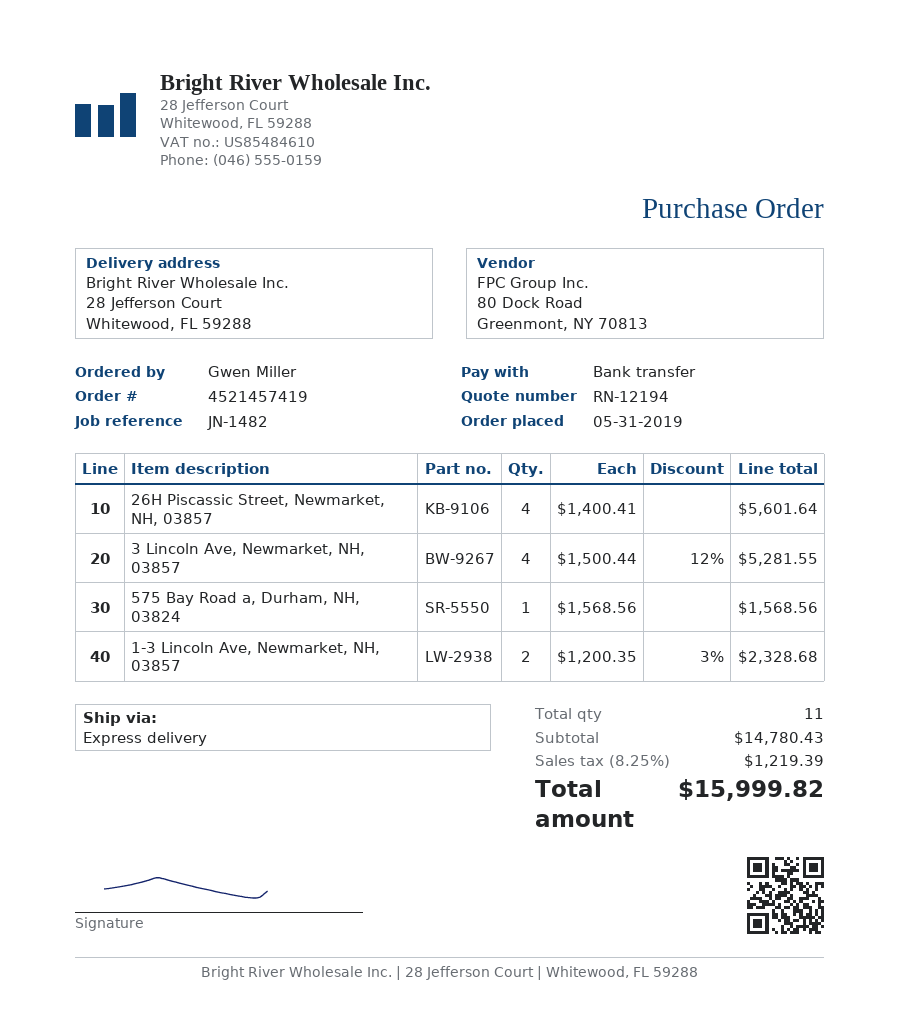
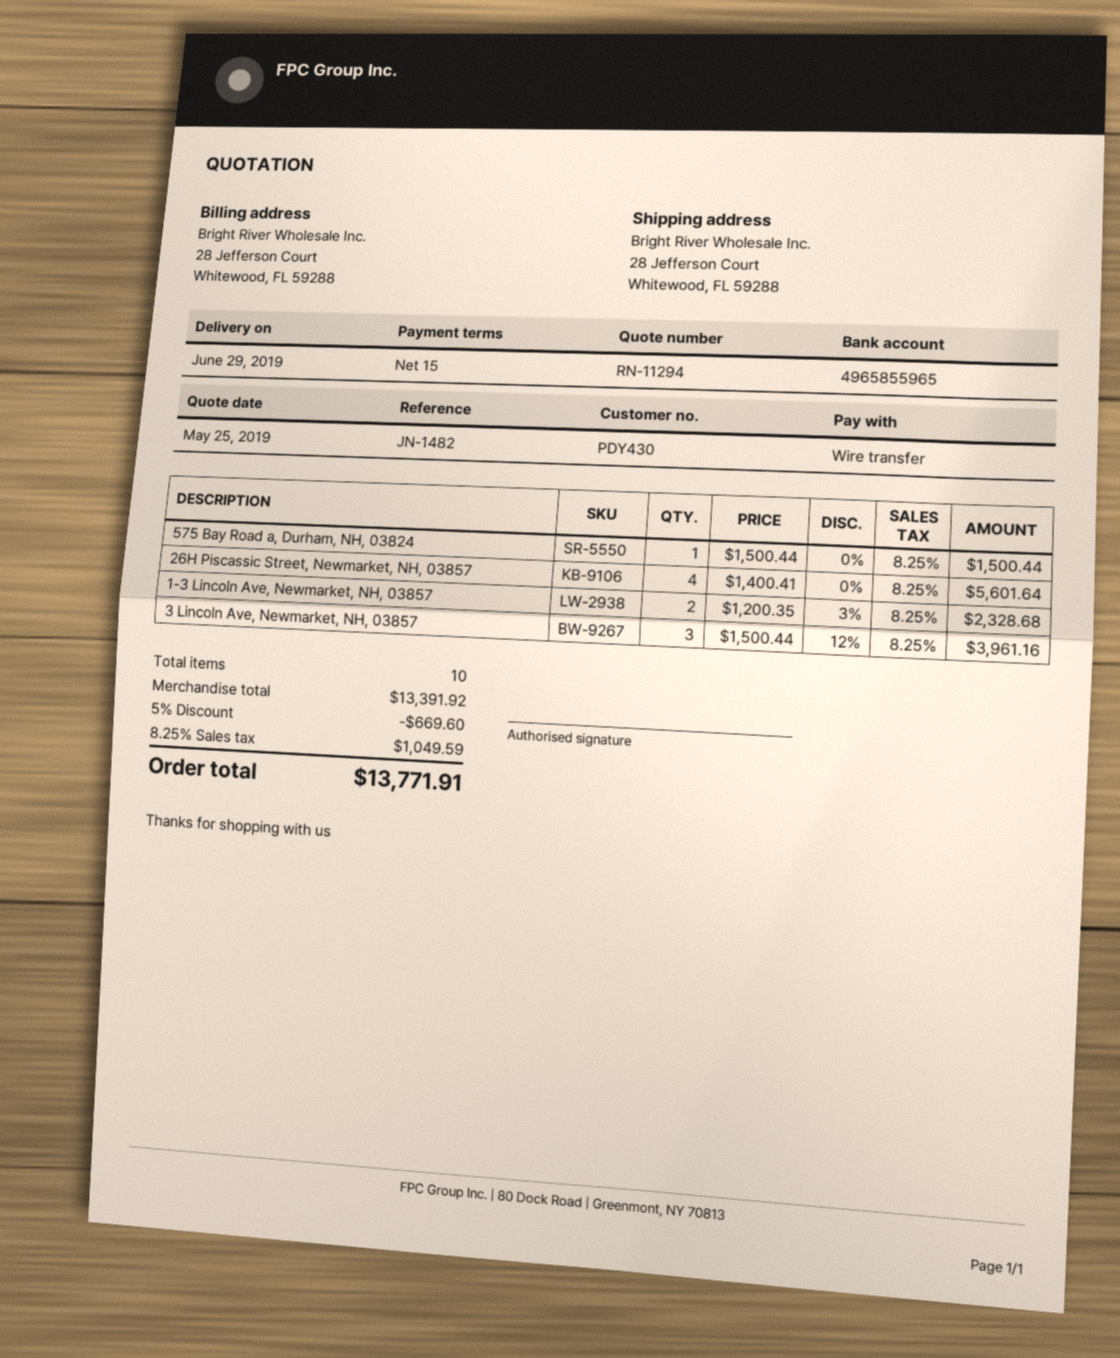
quote number: RN-12194 -> RN-11294
3 Lincoln Ave, Newmarket, NH, 03857: 4 x 1500.44 - 12% = 5281.55 -> 3 x 1500.44 - 12% = 3961.16
575 Bay Road a, Durham, NH, 03824: 1 x 1568.56 = 1568.56 -> 1 x 1500.44 = 1500.44
total quantity: 11 -> 10
subtotal: 14780.43 -> 13391.92
discount: none -> 5% = 669.60
tax: 8.25% = 1219.39 -> 8.25% = 1049.59
total: 15999.82 -> 13771.91

